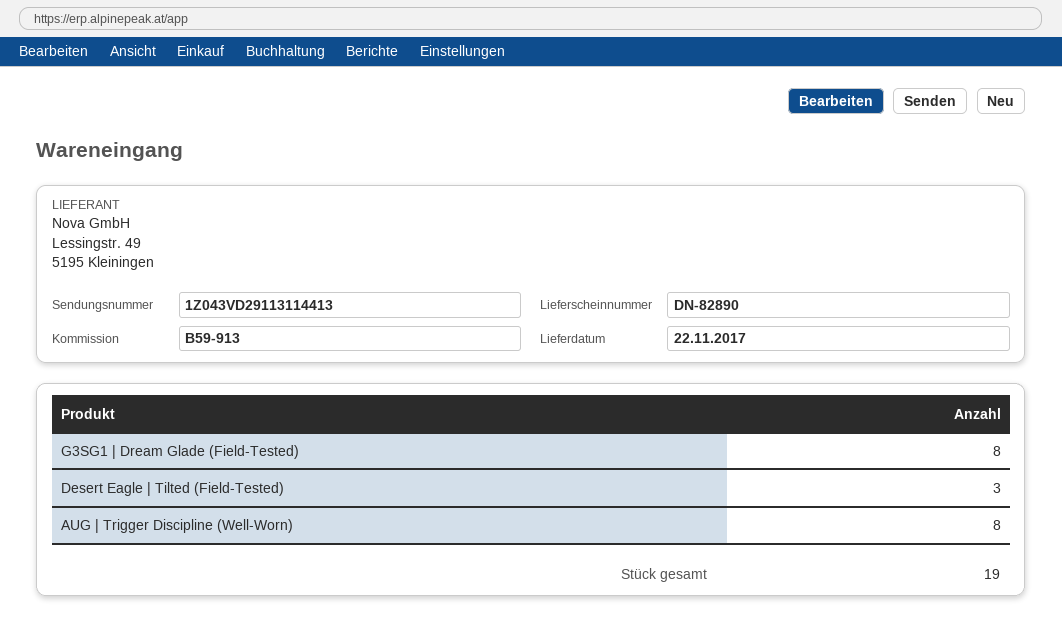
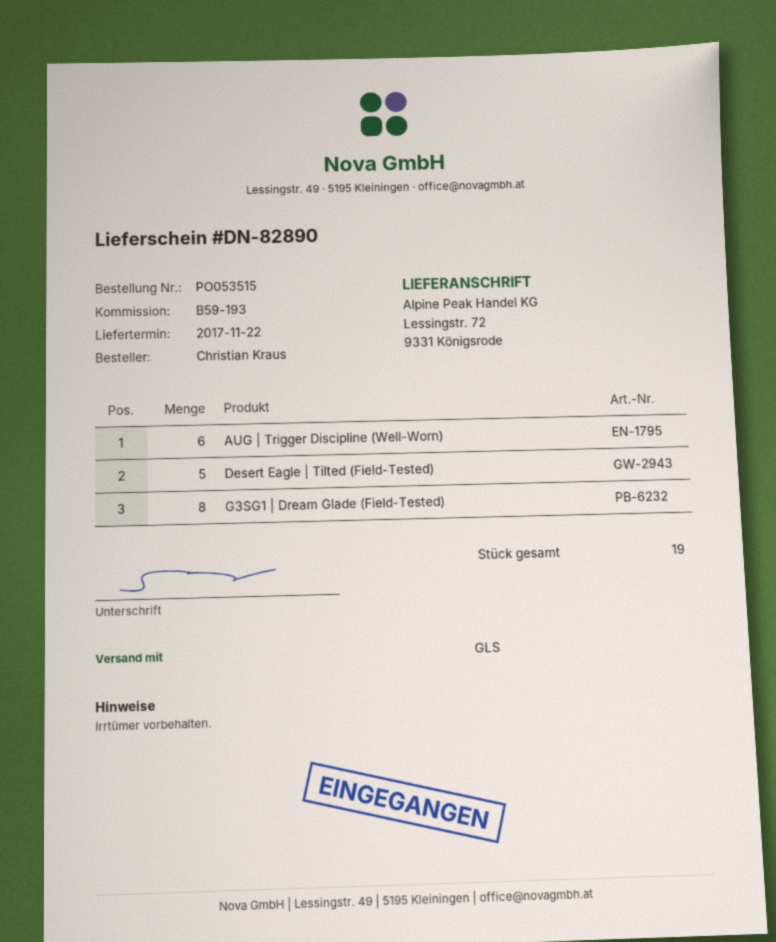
reference: B59-913 -> B59-193
Desert Eagle | Tilted (Field-Tested): 3 -> 5
AUG | Trigger Discipline (Well-Worn): 8 -> 6

